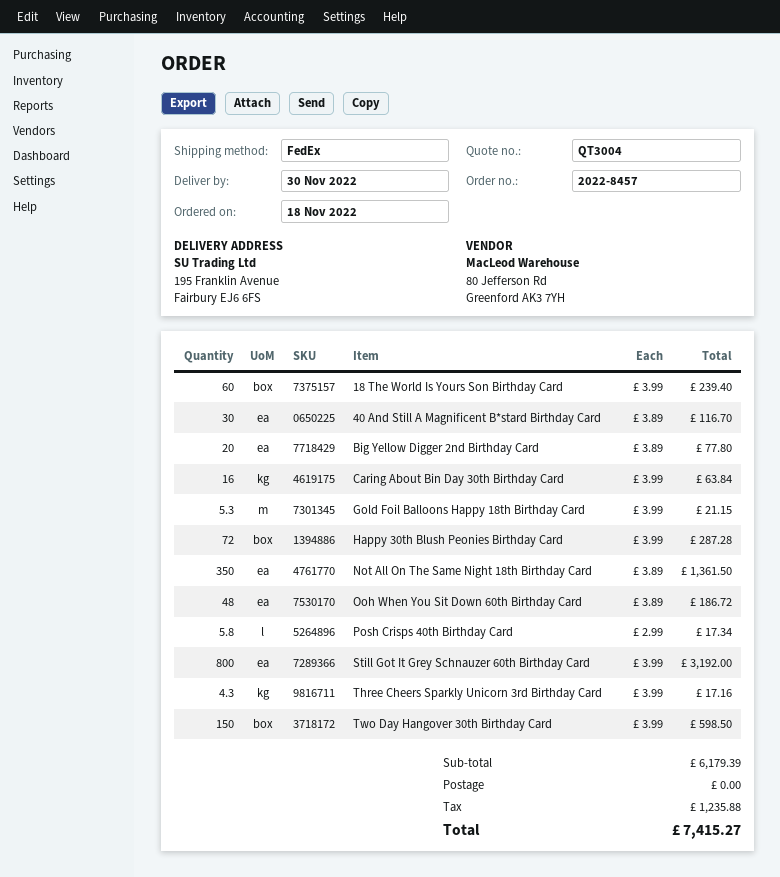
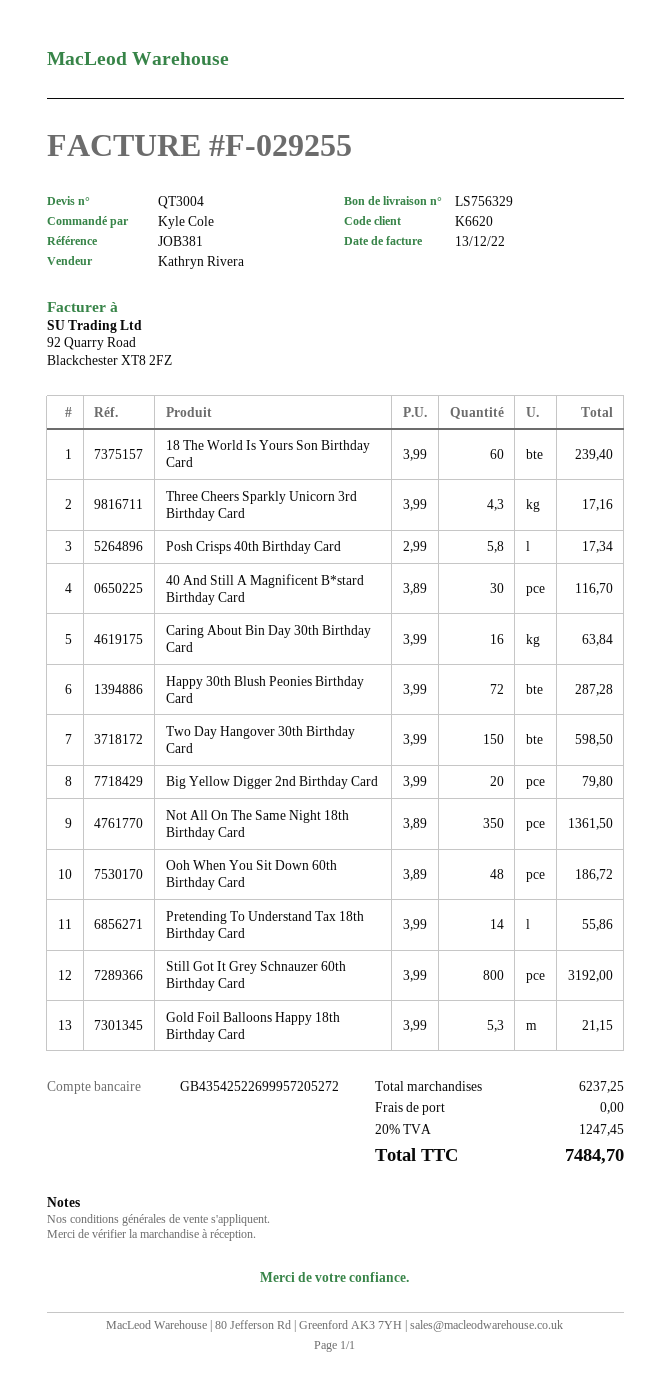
Big Yellow Digger 2nd Birthday Card: 20 x 3.89 = 77.80 -> 20 x 3.99 = 79.80
Pretending To Understand Tax 18th Birthday Card: none -> 14 x 3.99 = 55.86
subtotal: 6179.39 -> 6237.25
tax: 1235.88 -> 1247.45
total: 7415.27 -> 7484.70

